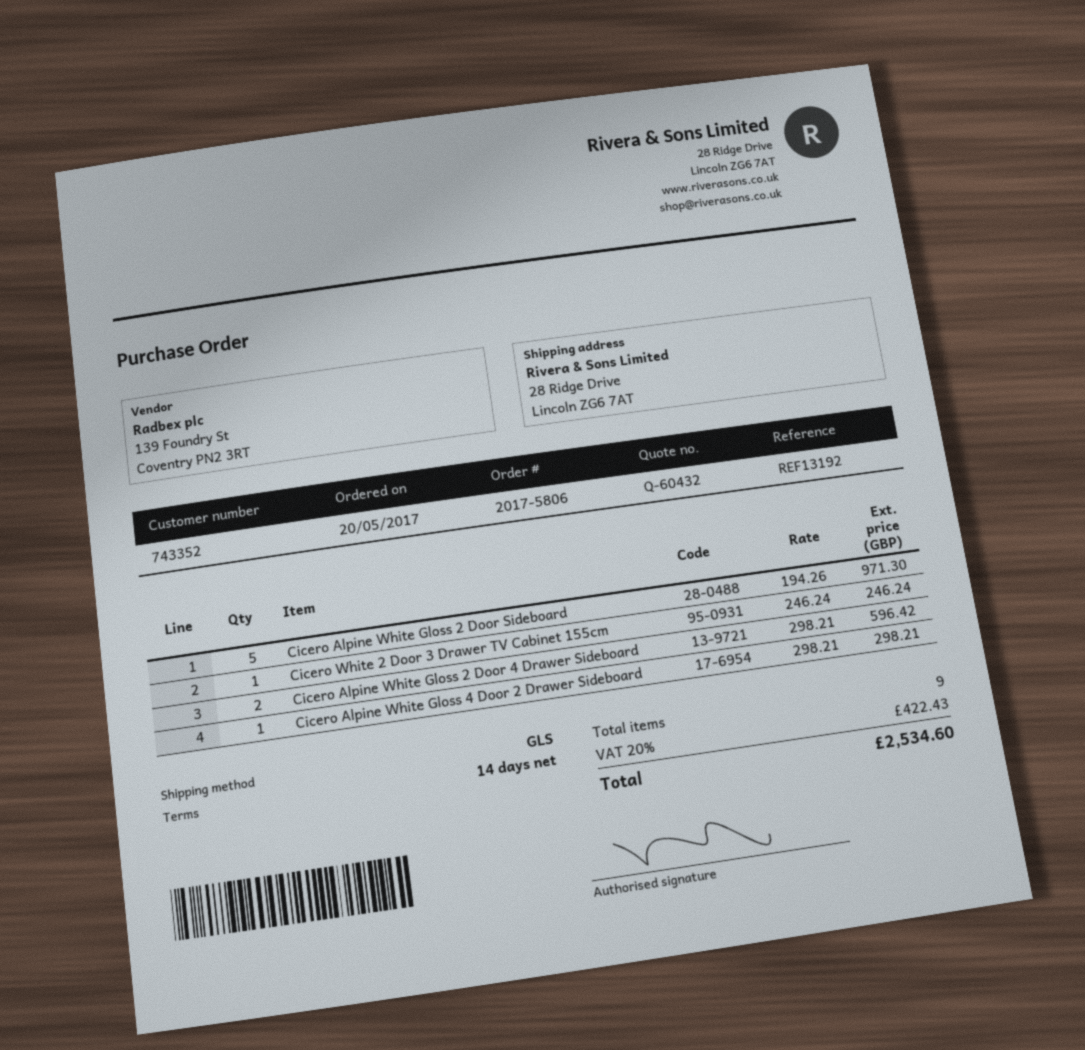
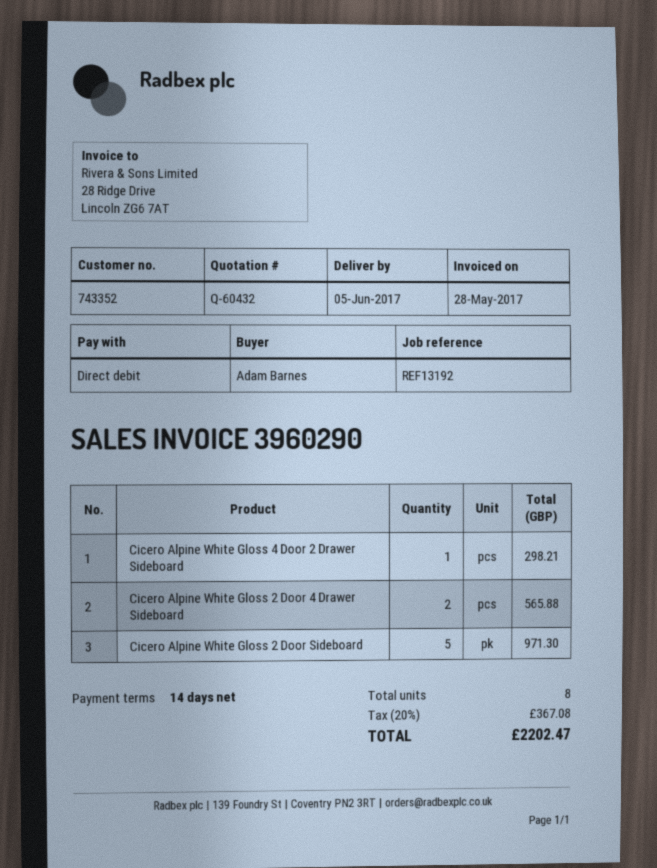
Cicero White 2 Door 3 Drawer TV Cabinet 155cm: 1 for 246.24 -> none
Cicero Alpine White Gloss 2 Door 4 Drawer Sideboard: 2 for 596.42 -> 2 for 565.88
total quantity: 9 -> 8
tax: 20% = 422.43 -> 20% = 367.08
total: 2534.60 -> 2202.47

